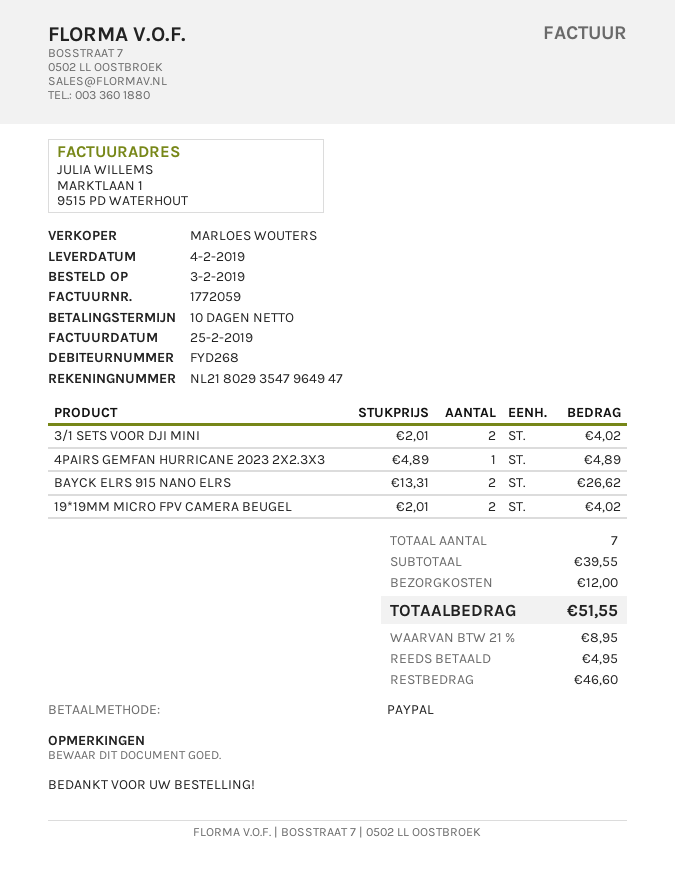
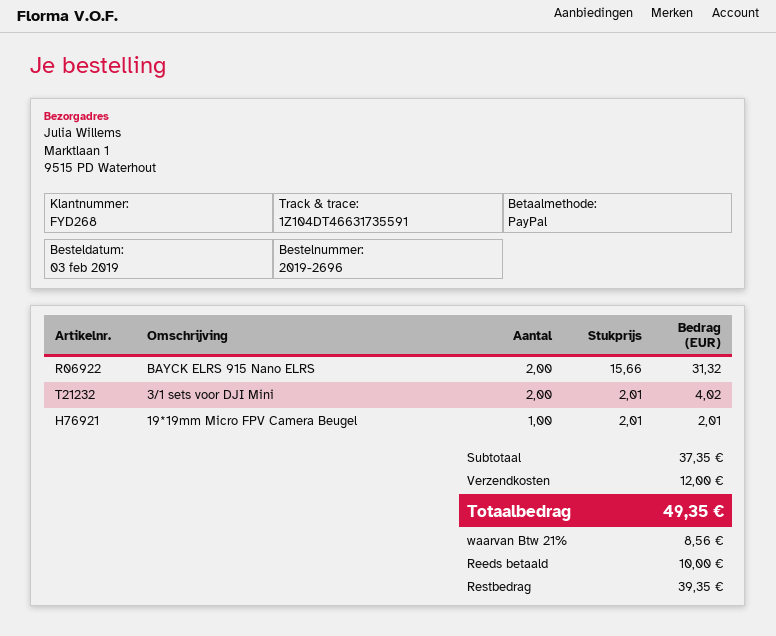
4PAIRS GEMFAN HURRICANE 2023 2X2.3X3: 1 x 4.89 = 4.89 -> none
BAYCK ELRS 915 NANO ELRS: 2 x 13.31 = 26.62 -> 2 x 15.66 = 31.32
19*19MM MICRO FPV CAMERA BEUGEL: 2 x 2.01 = 4.02 -> 1 x 2.01 = 2.01
subtotal: 39.55 -> 37.35
tax: 21% = 8.95 -> 21% = 8.56
total: 51.55 -> 49.35
deposit: 4.95 -> 10.00
balance: 46.60 -> 39.35

